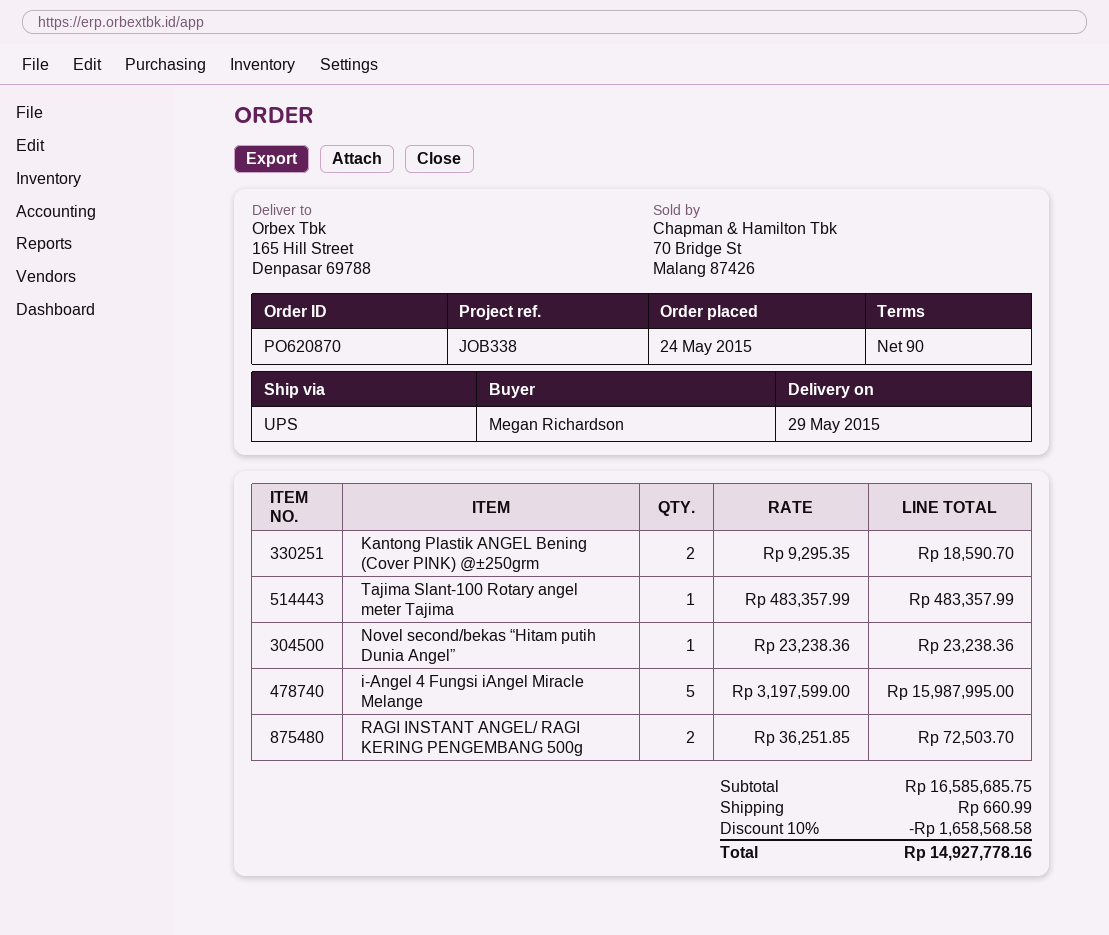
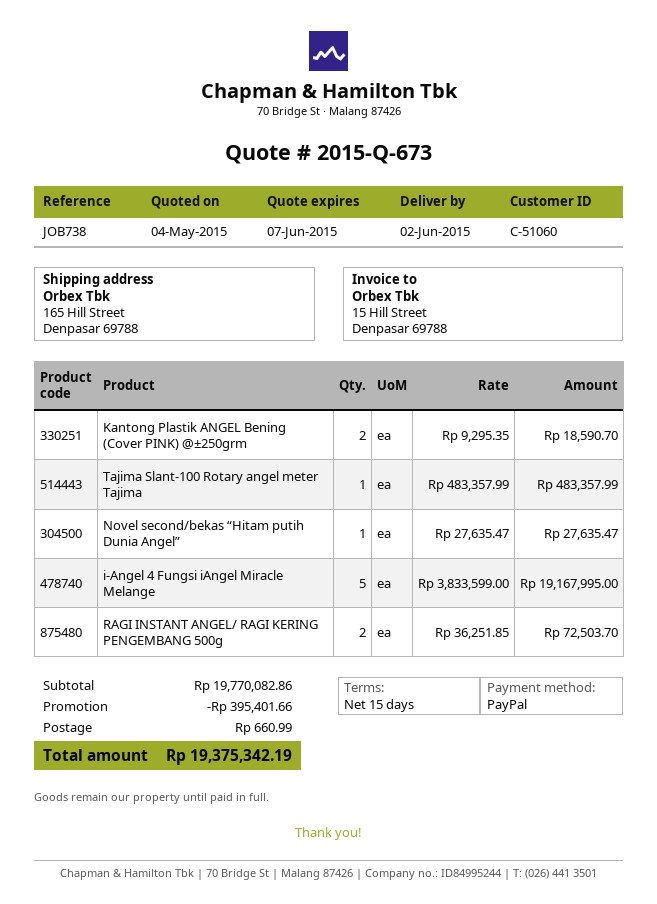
delivery date: 2015-05-29 -> 2015-06-02
payment terms: 90 days -> 15 days
reference: JOB338 -> JOB738
Novel second/bekas “Hitam putih Dunia Angel”: 1 x 23238.36 = 23238.36 -> 1 x 27635.47 = 27635.47
i-Angel 4 Fungsi iAngel Miracle Melange: 5 x 3197599.00 = 15987995.00 -> 5 x 3833599.00 = 19167995.00
subtotal: 16585685.75 -> 19770082.86
discount: 1658568.58 -> 395401.66
total: 14927778.16 -> 19375342.19

